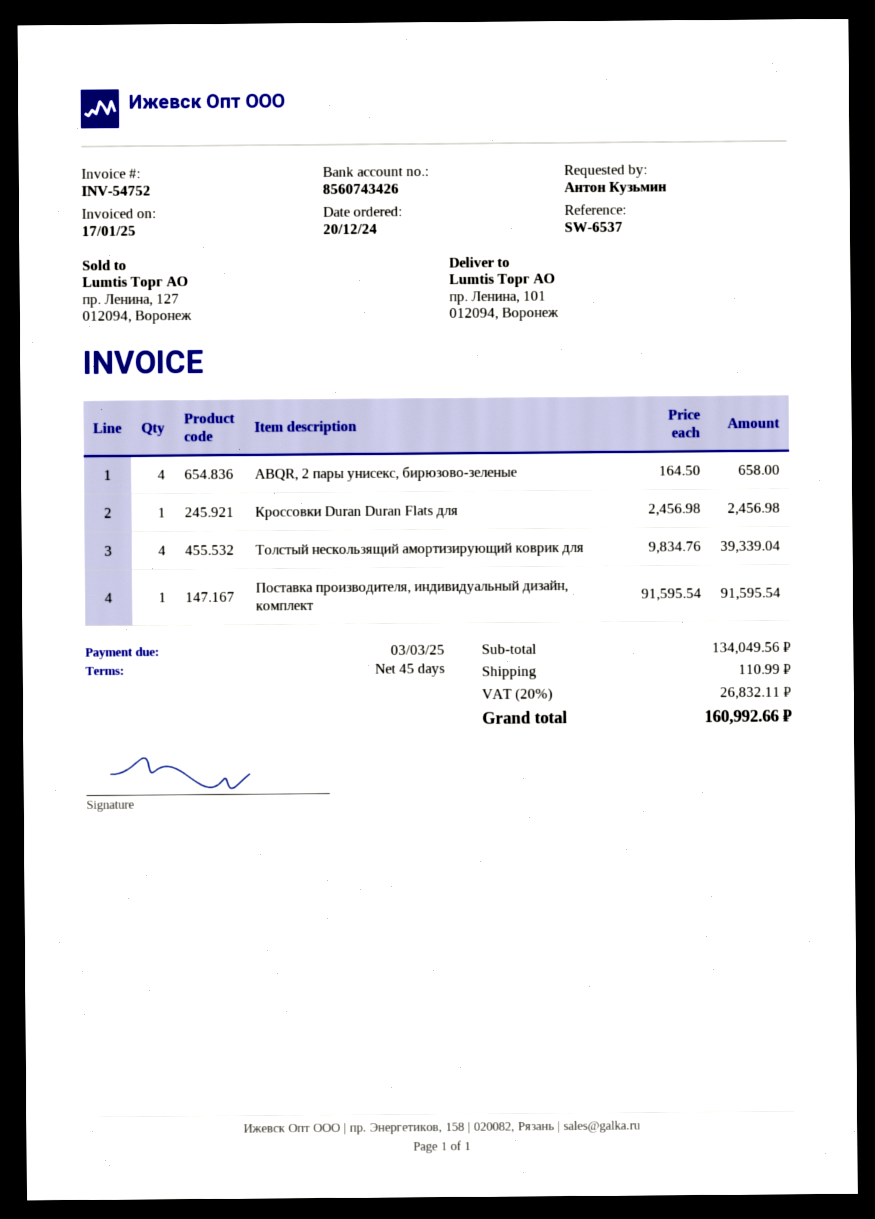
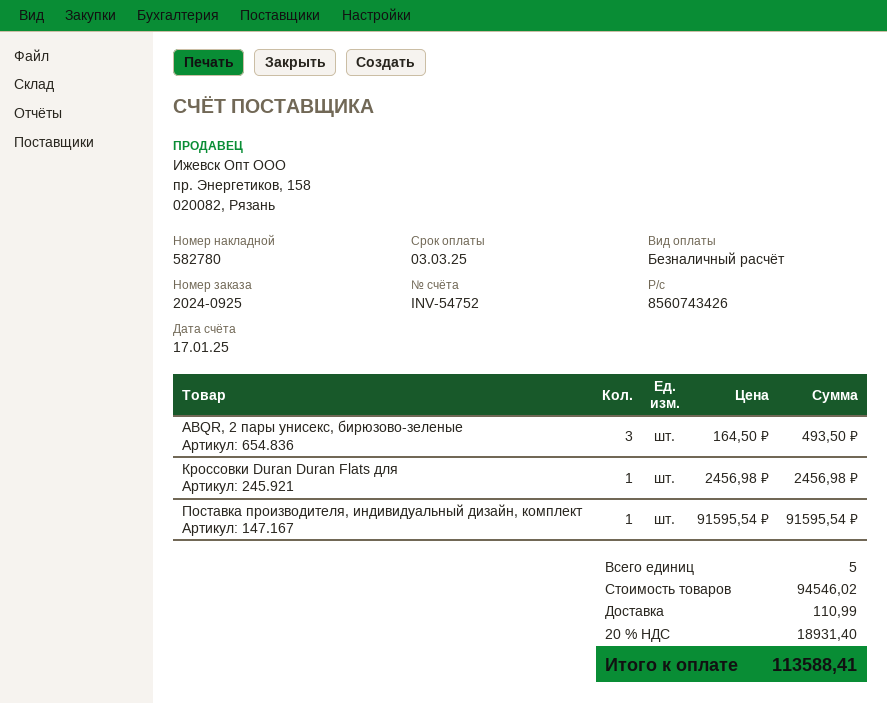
ABQR, 2 пары унисекс, бирюзово-зеленые: 4 x 164.50 = 658.00 -> 3 x 164.50 = 493.50
Толстый нескользящий амортизирующий коврик для: 4 x 9834.76 = 39339.04 -> none
subtotal: 134049.56 -> 94546.02
tax: 20% = 26832.11 -> 20% = 18931.40
total: 160992.66 -> 113588.41

